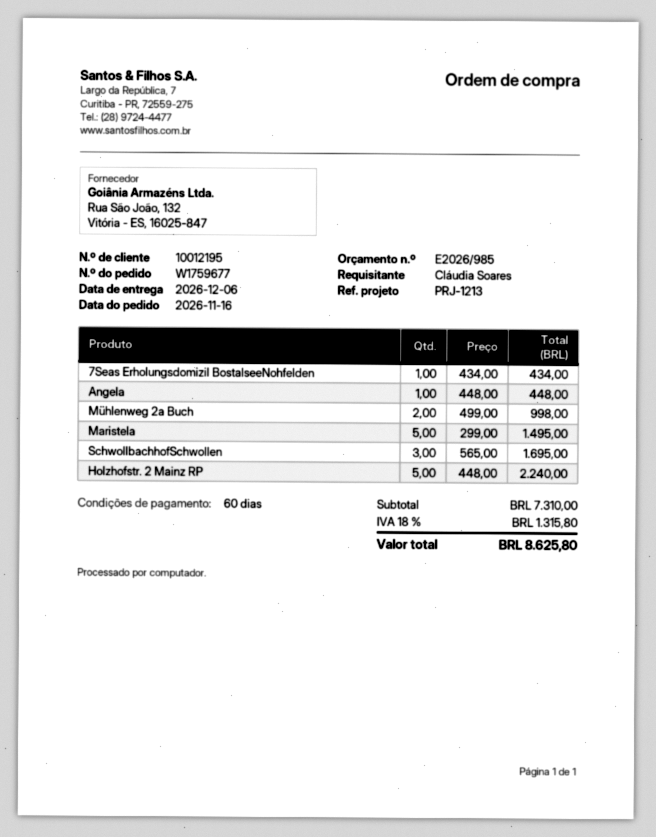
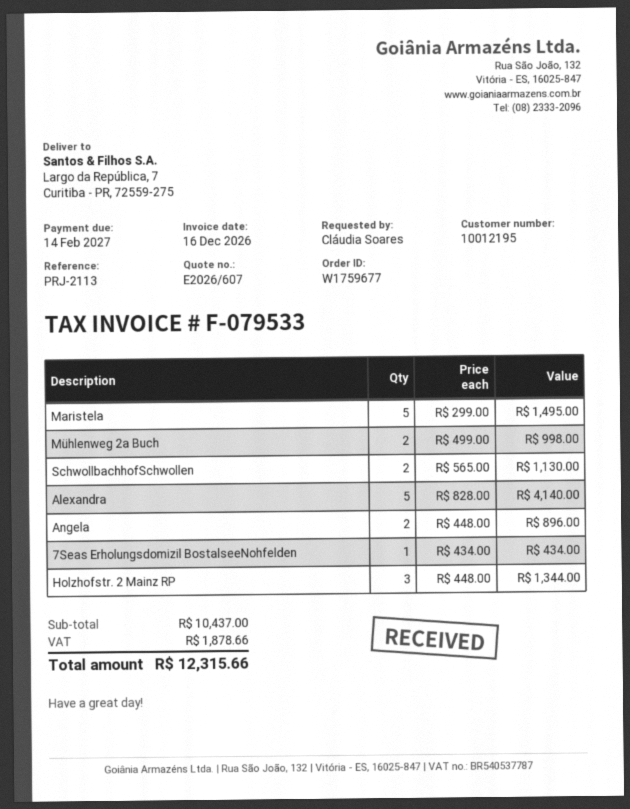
quote number: E2026/985 -> E2026/607
reference: PRJ-1213 -> PRJ-2113
Angela: 1 x 448.00 = 448.00 -> 2 x 448.00 = 896.00
SchwollbachhofSchwollen: 3 x 565.00 = 1695.00 -> 2 x 565.00 = 1130.00
Holzhofstr. 2 Mainz RP: 5 x 448.00 = 2240.00 -> 3 x 448.00 = 1344.00
Alexandra: none -> 5 x 828.00 = 4140.00
subtotal: 7310.00 -> 10437.00
tax: 1315.80 -> 1878.66
total: 8625.80 -> 12315.66

